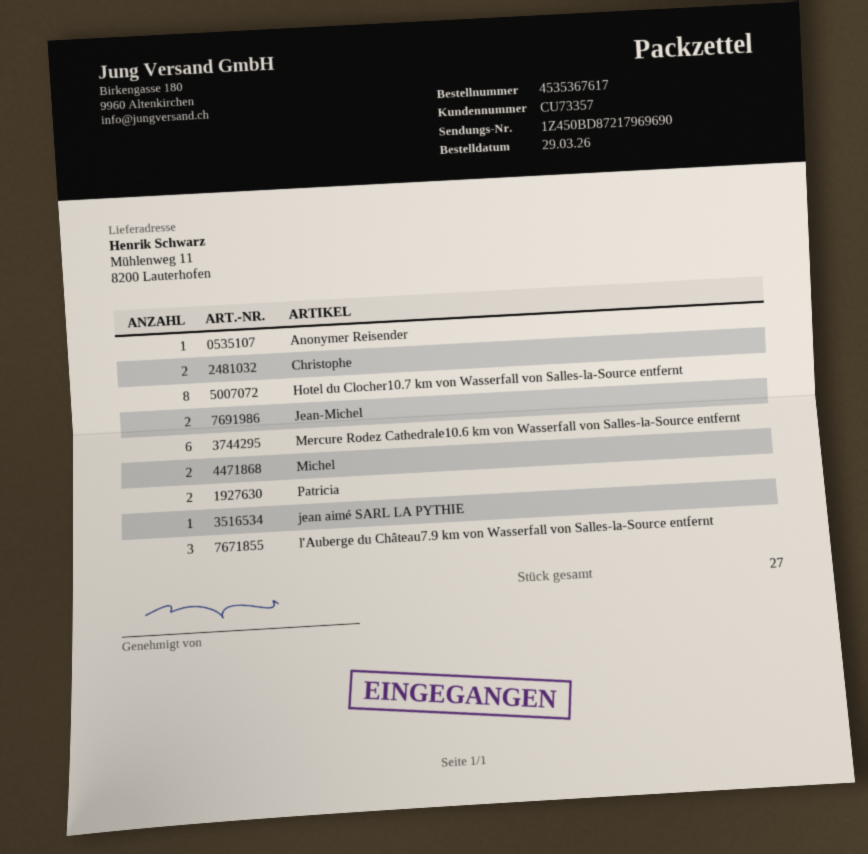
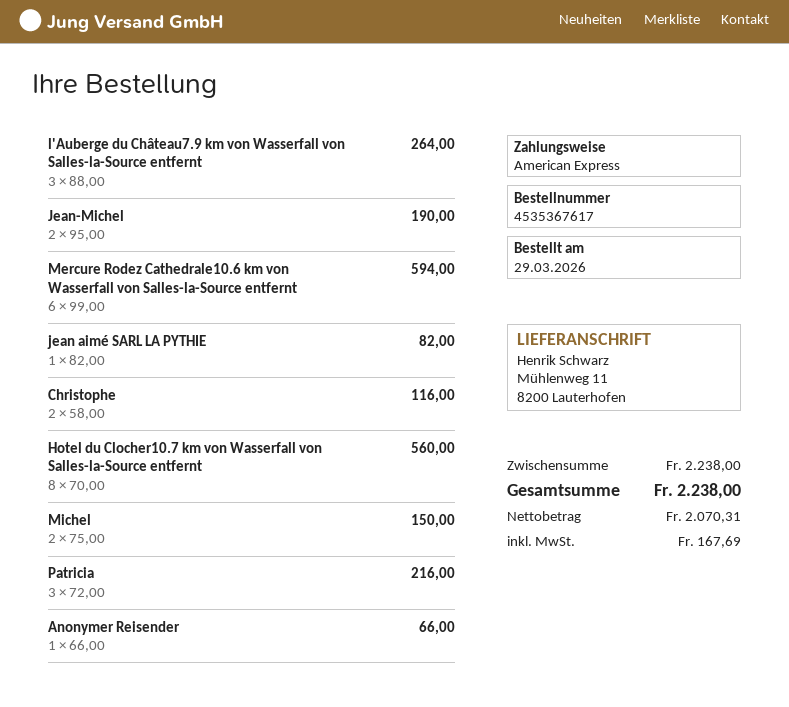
Patricia: 2 -> 3

